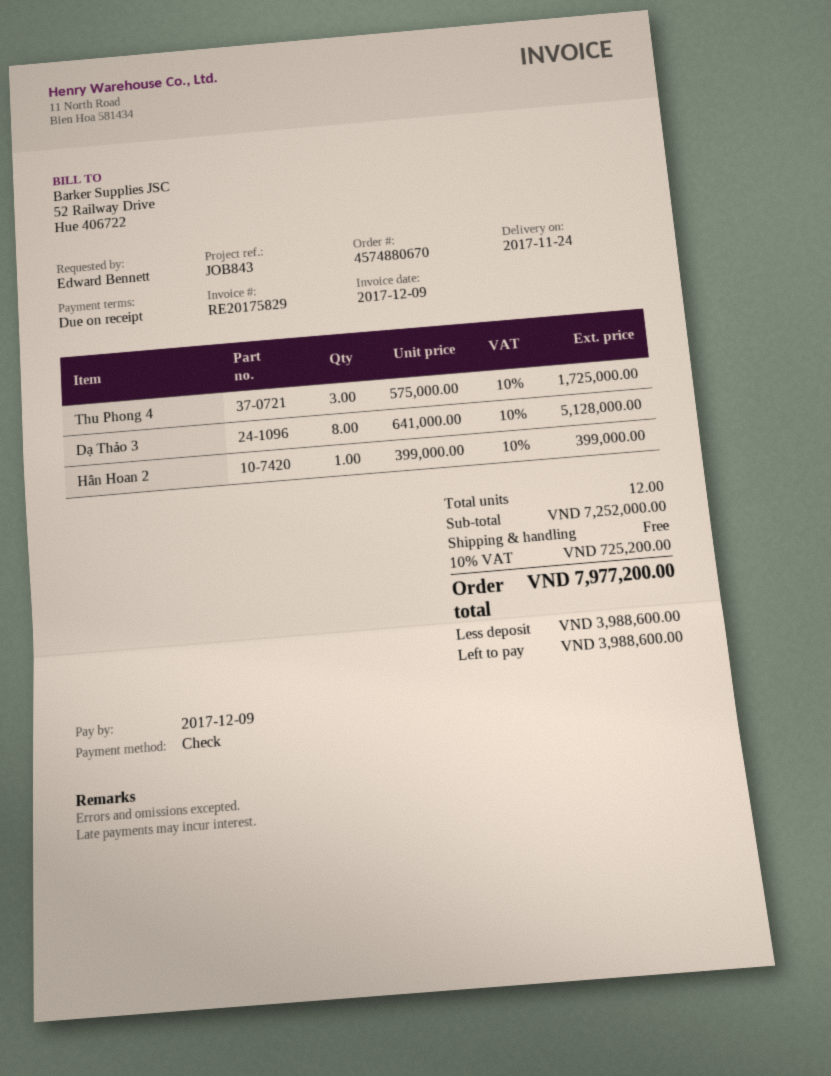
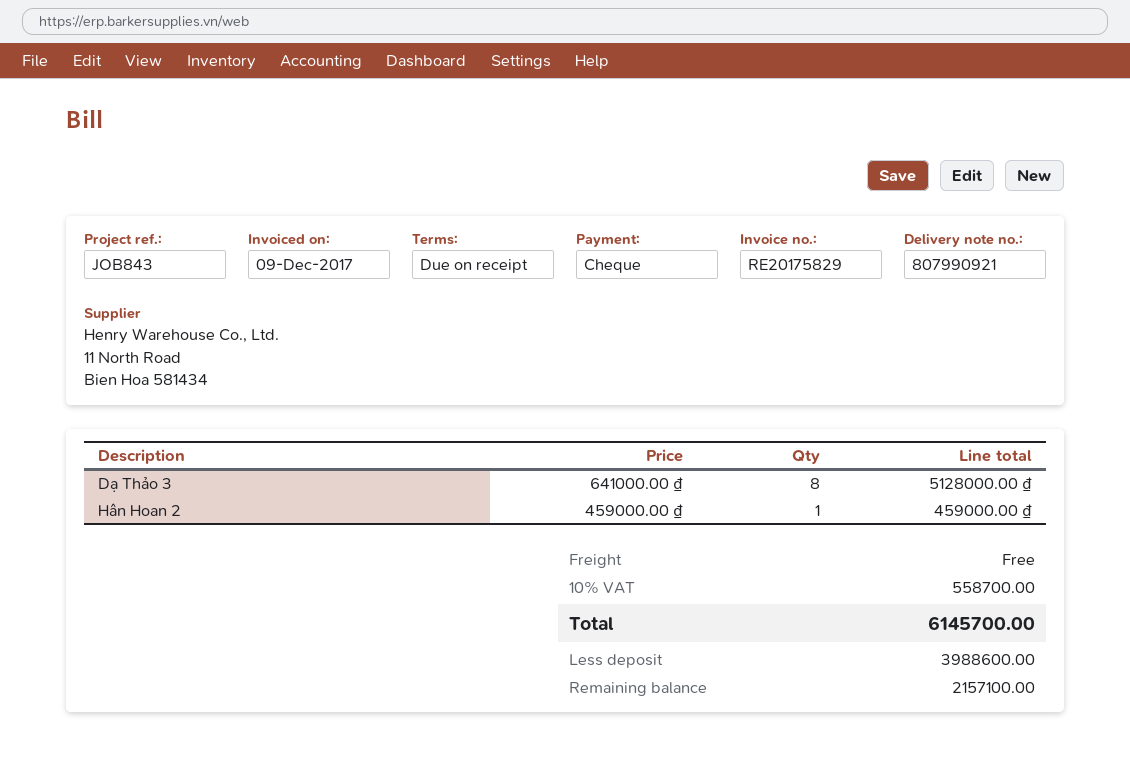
Thu Phong 4: 3 x 575000.00 = 1725000.00 -> none
Hân Hoan 2: 1 x 399000.00 = 399000.00 -> 1 x 459000.00 = 459000.00
tax: 10% = 725200.00 -> 10% = 558700.00
total: 7977200.00 -> 6145700.00
balance: 3988600.00 -> 2157100.00

